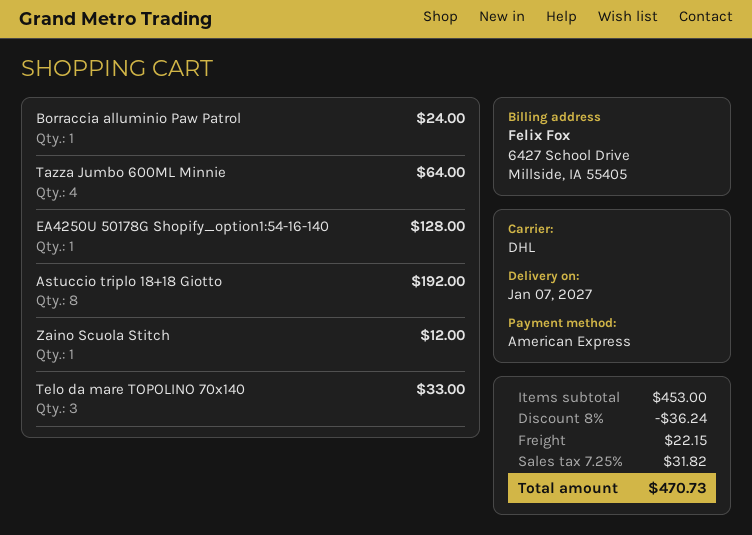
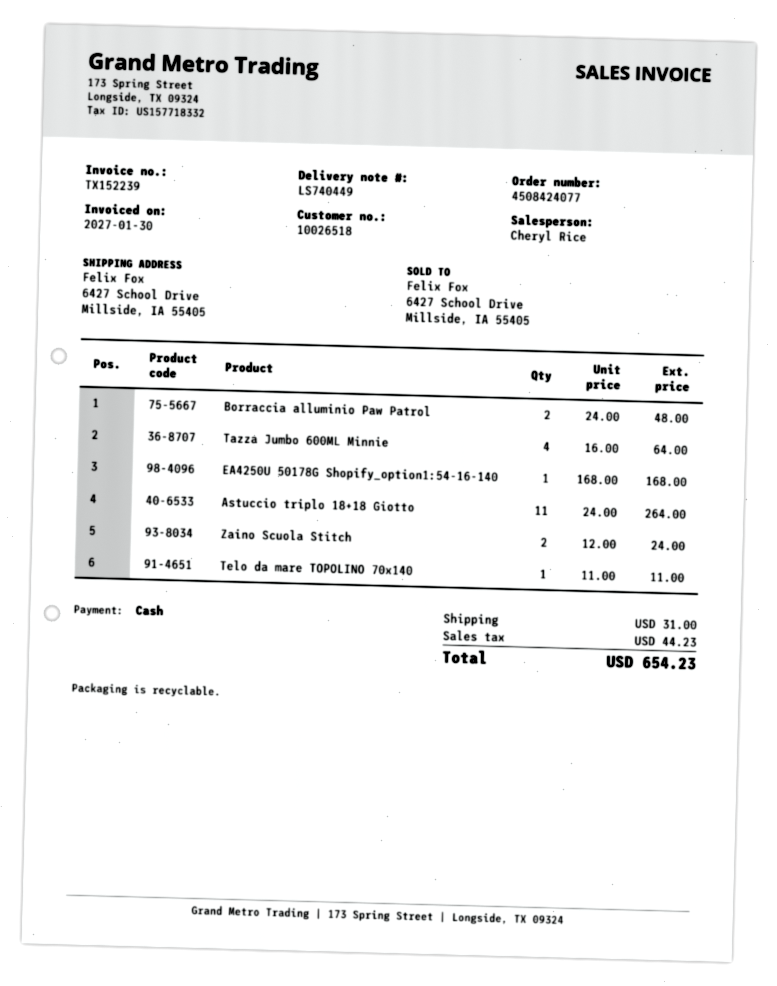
payment method: American Express -> cash
Borraccia alluminio Paw Patrol: 1 for 24.00 -> 2 for 48.00
EA4250U 50178G Shopify_option1:54-16-140: 1 for 128.00 -> 1 for 168.00
Astuccio triplo 18+18 Giotto: 8 for 192.00 -> 11 for 264.00
Zaino Scuola Stitch: 1 for 12.00 -> 2 for 24.00
Telo da mare TOPOLINO 70x140: 3 for 33.00 -> 1 for 11.00
discount: 8% = 36.24 -> none
shipping: 22.15 -> 31.00
tax: 31.82 -> 44.23
total: 470.73 -> 654.23

